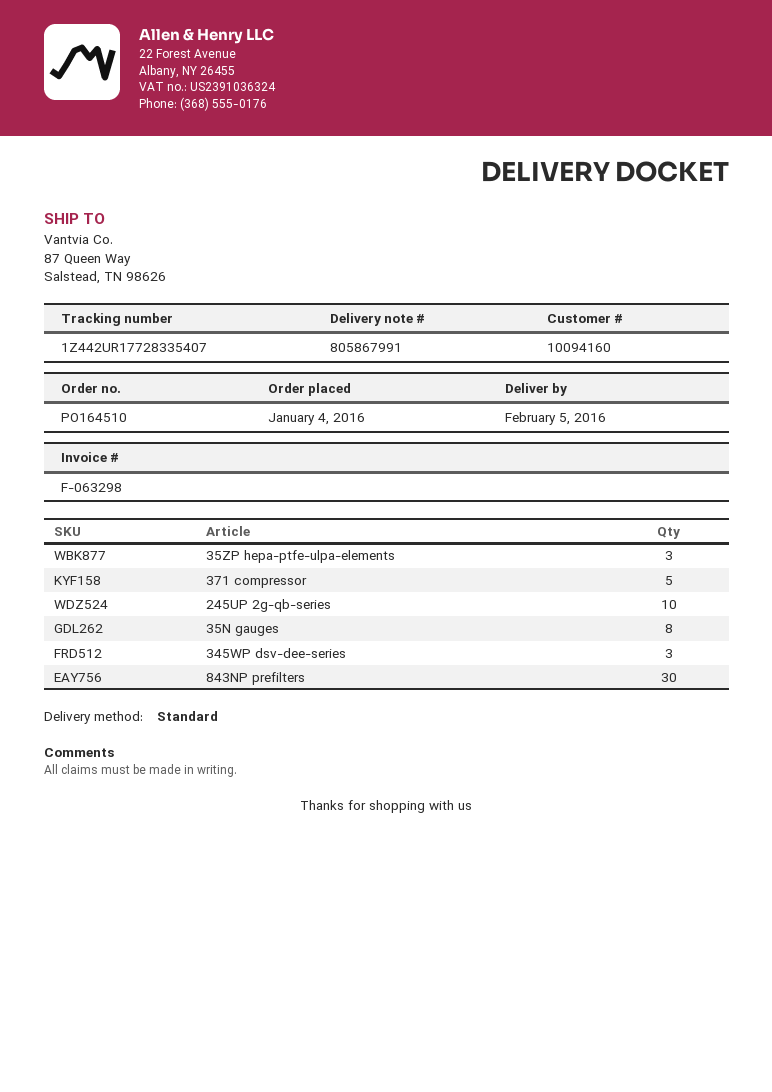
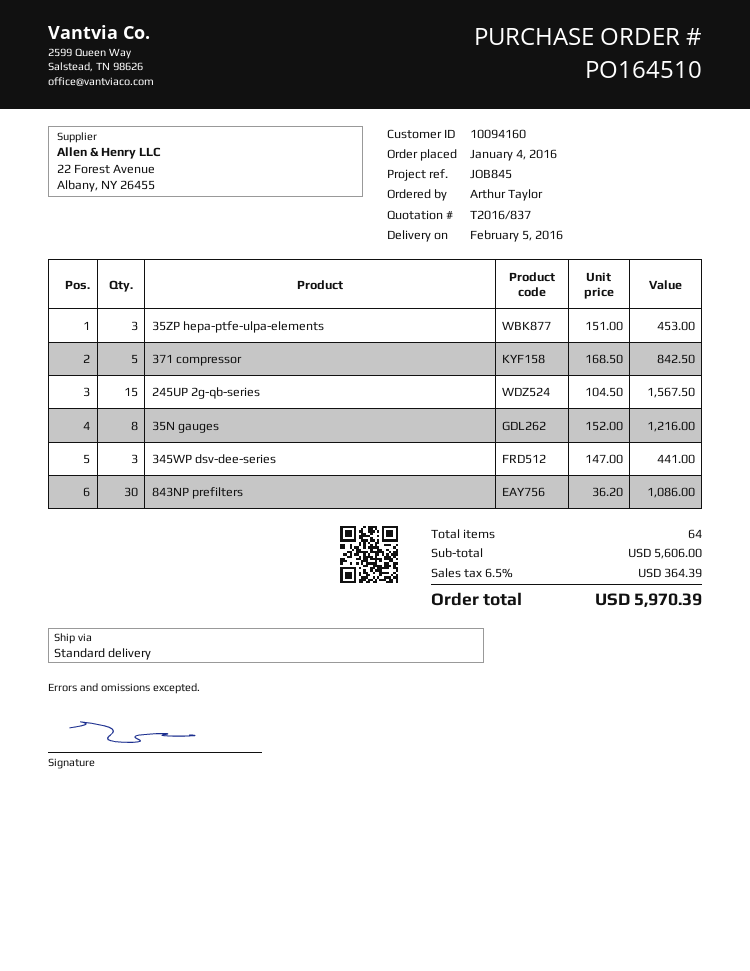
245UP 2g-qb-series: 10 -> 15

